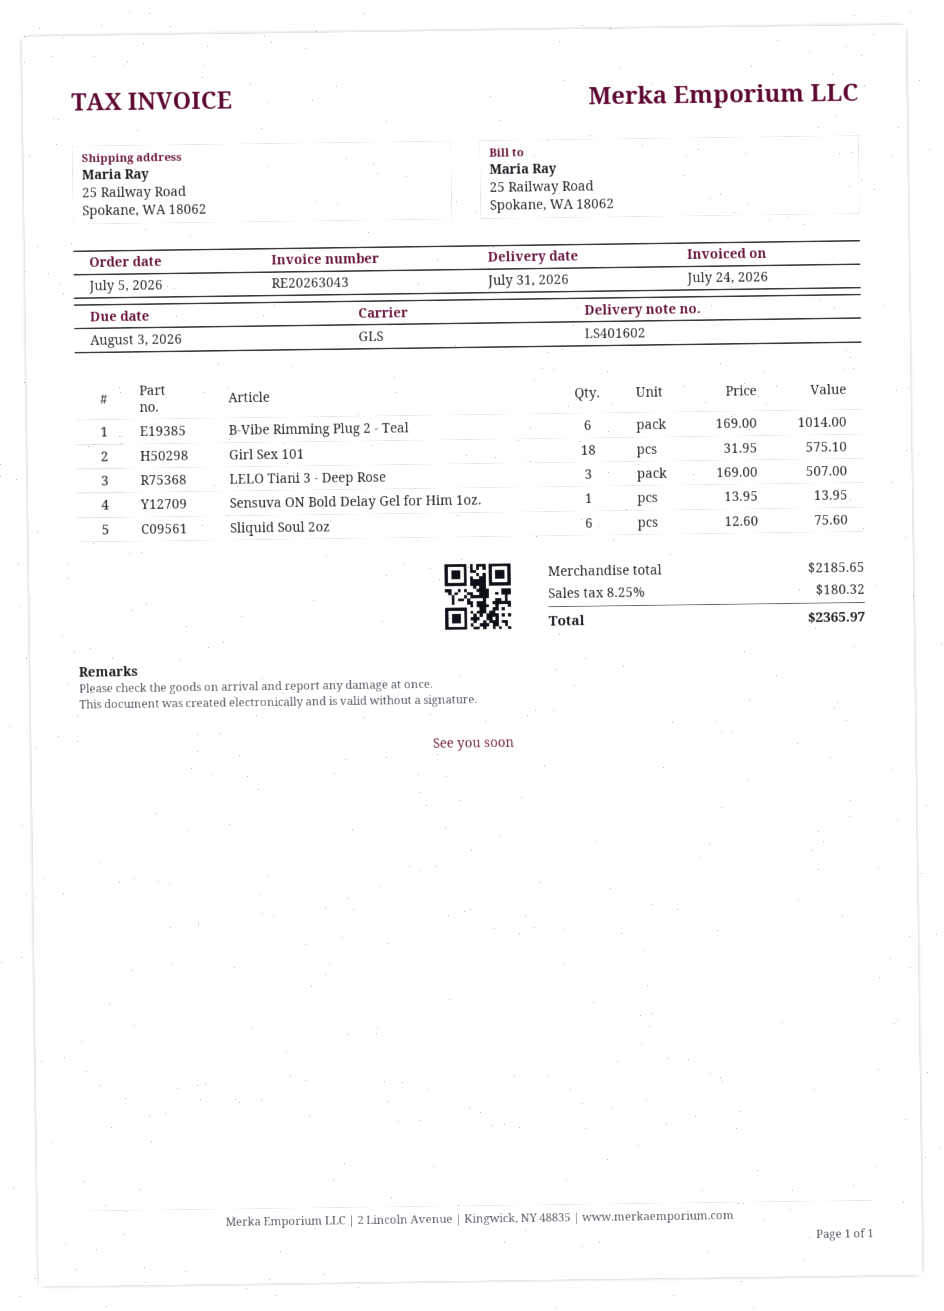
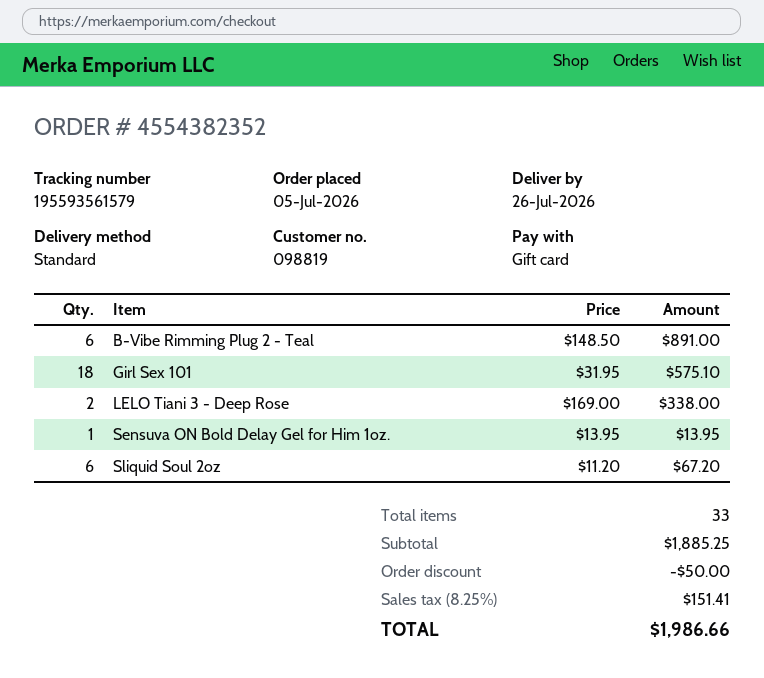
delivery date: 2026-07-31 -> 2026-07-26
shipping method: GLS -> standard
B-Vibe Rimming Plug 2 - Teal: 6 x 169.00 = 1014.00 -> 6 x 148.50 = 891.00
LELO Tiani 3 - Deep Rose: 3 x 169.00 = 507.00 -> 2 x 169.00 = 338.00
Sliquid Soul 2oz: 6 x 12.60 = 75.60 -> 6 x 11.20 = 67.20
subtotal: 2185.65 -> 1885.25
discount: none -> 50.00
tax: 8.25% = 180.32 -> 8.25% = 151.41
total: 2365.97 -> 1986.66

